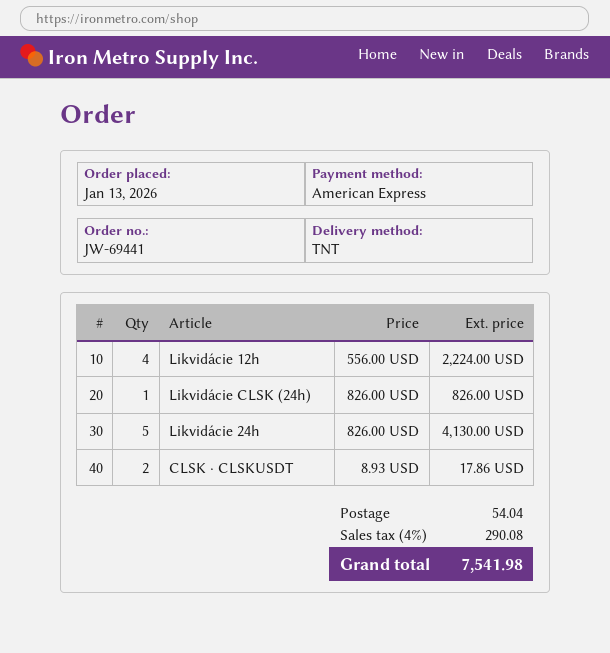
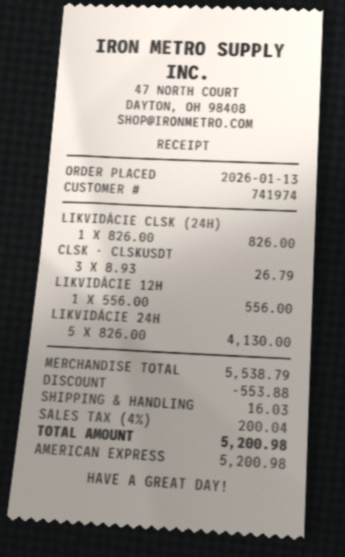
Likvidácie 12h: 4 x 556.00 = 2224.00 -> 1 x 556.00 = 556.00
CLSK · CLSKUSDT: 2 x 8.93 = 17.86 -> 3 x 8.93 = 26.79
discount: none -> 553.88
shipping: 54.04 -> 16.03
tax: 4% = 290.08 -> 4% = 200.04
total: 7541.98 -> 5200.98

